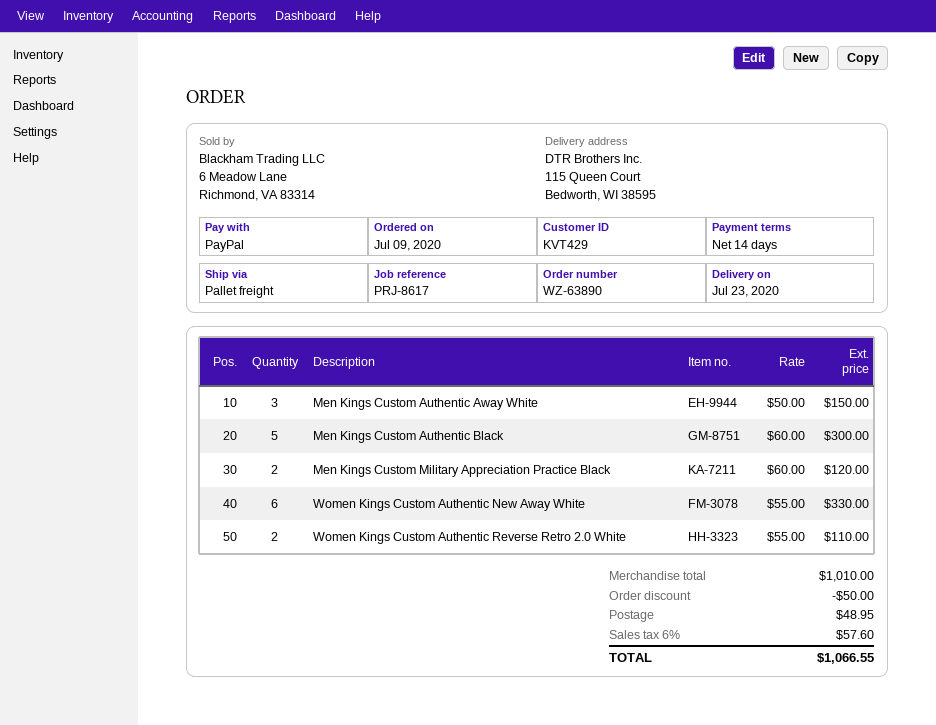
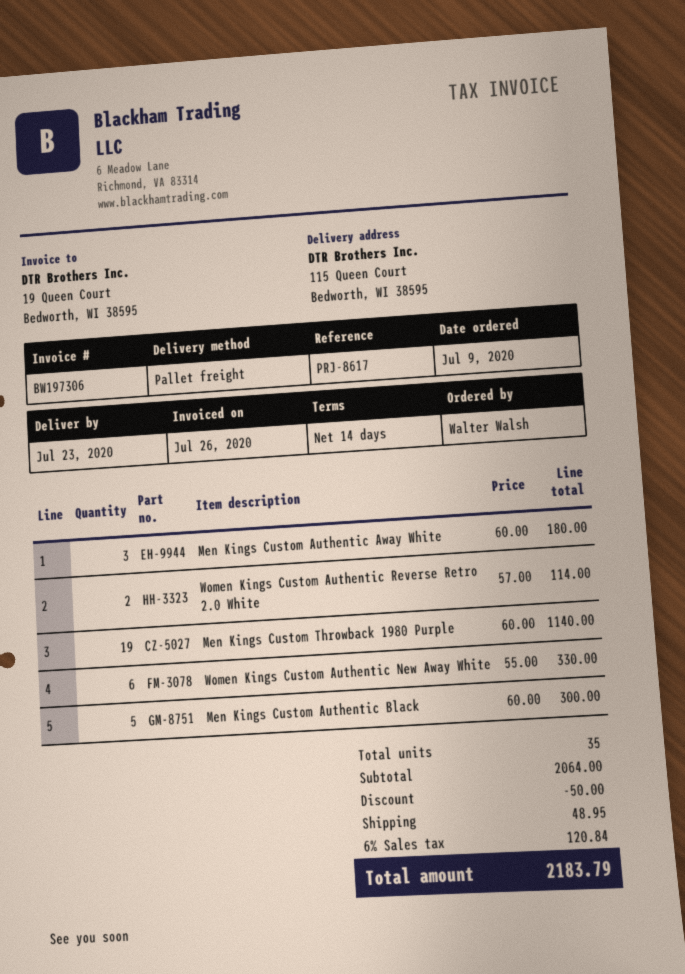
Men Kings Custom Authentic Away White: 3 x 50.00 = 150.00 -> 3 x 60.00 = 180.00
Men Kings Custom Military Appreciation Practice Black: 2 x 60.00 = 120.00 -> none
Women Kings Custom Authentic Reverse Retro 2.0 White: 2 x 55.00 = 110.00 -> 2 x 57.00 = 114.00
Men Kings Custom Throwback 1980 Purple: none -> 19 x 60.00 = 1140.00
subtotal: 1010.00 -> 2064.00
tax: 6% = 57.60 -> 6% = 120.84
total: 1066.55 -> 2183.79

